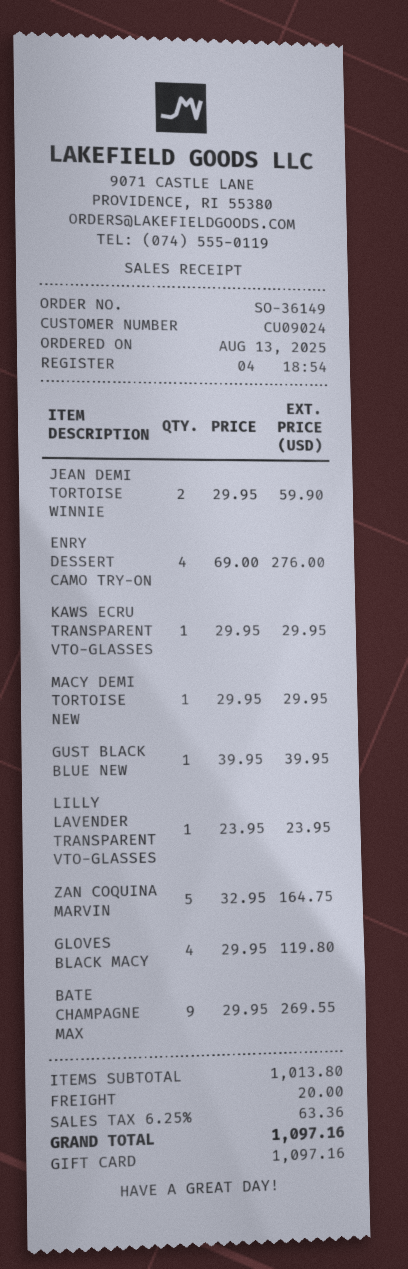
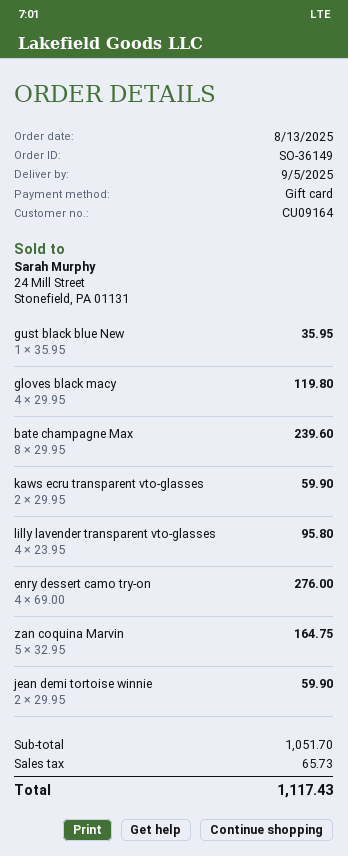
customer number: CU09024 -> CU09164
KAWS ECRU TRANSPARENT VTO-GLASSES: 1 x 29.95 = 29.95 -> 2 x 29.95 = 59.90
MACY DEMI TORTOISE NEW: 1 x 29.95 = 29.95 -> none
GUST BLACK BLUE NEW: 1 x 39.95 = 39.95 -> 1 x 35.95 = 35.95
LILLY LAVENDER TRANSPARENT VTO-GLASSES: 1 x 23.95 = 23.95 -> 4 x 23.95 = 95.80
BATE CHAMPAGNE MAX: 9 x 29.95 = 269.55 -> 8 x 29.95 = 239.60
subtotal: 1013.80 -> 1051.70
shipping: 20.00 -> none
tax: 63.36 -> 65.73
total: 1097.16 -> 1117.43

